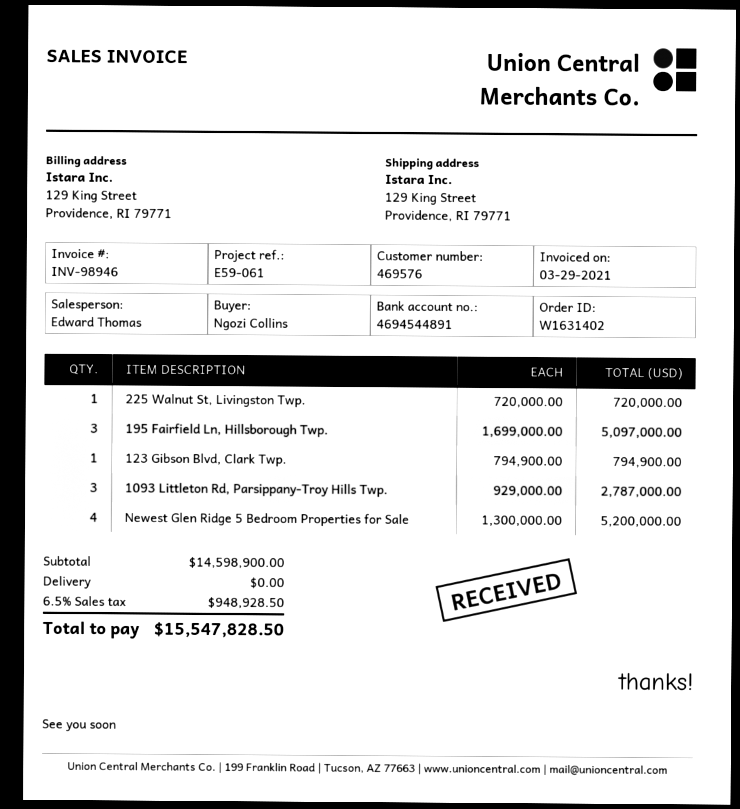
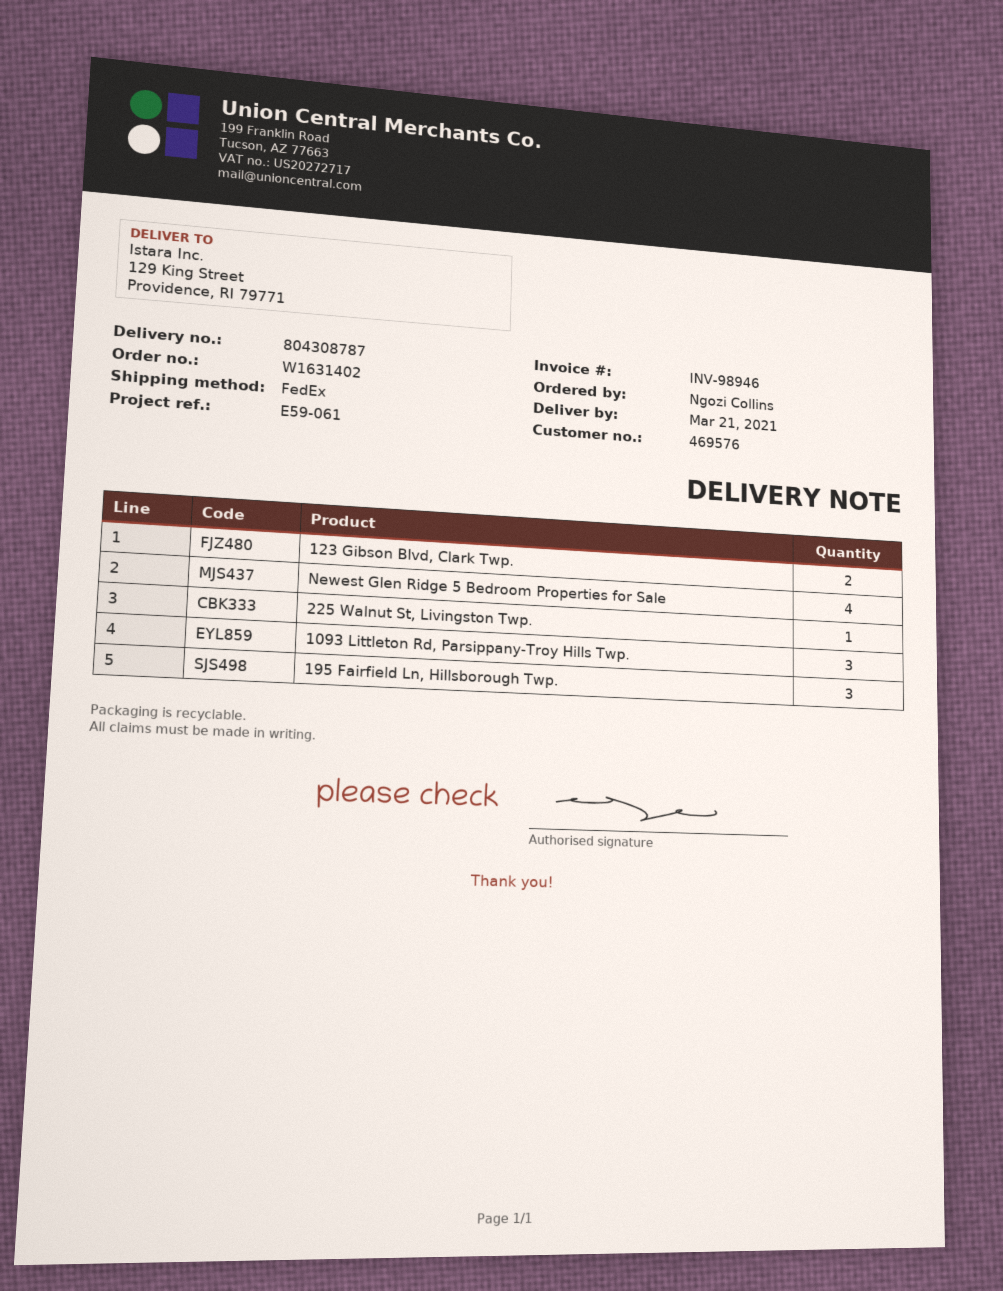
123 Gibson Blvd, Clark Twp.: 1 -> 2

